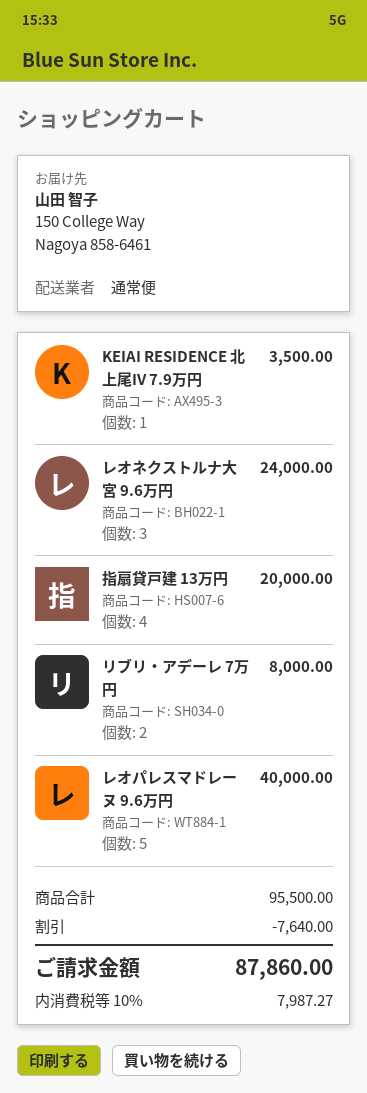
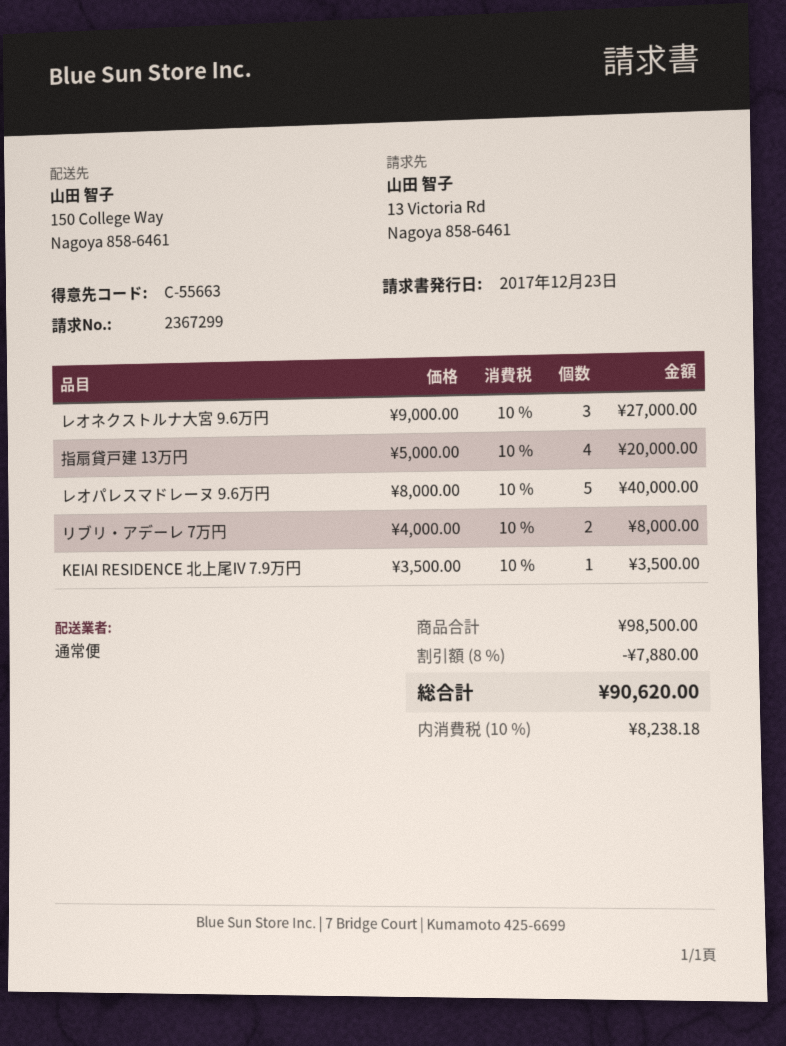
レオネクストルナ大宮 9.6万円: 3 for 24000.00 -> 3 for 27000.00
subtotal: 95500.00 -> 98500.00
discount: 7640.00 -> 7880.00
tax: 10% = 7987.27 -> 10% = 8238.18
total: 87860.00 -> 90620.00

